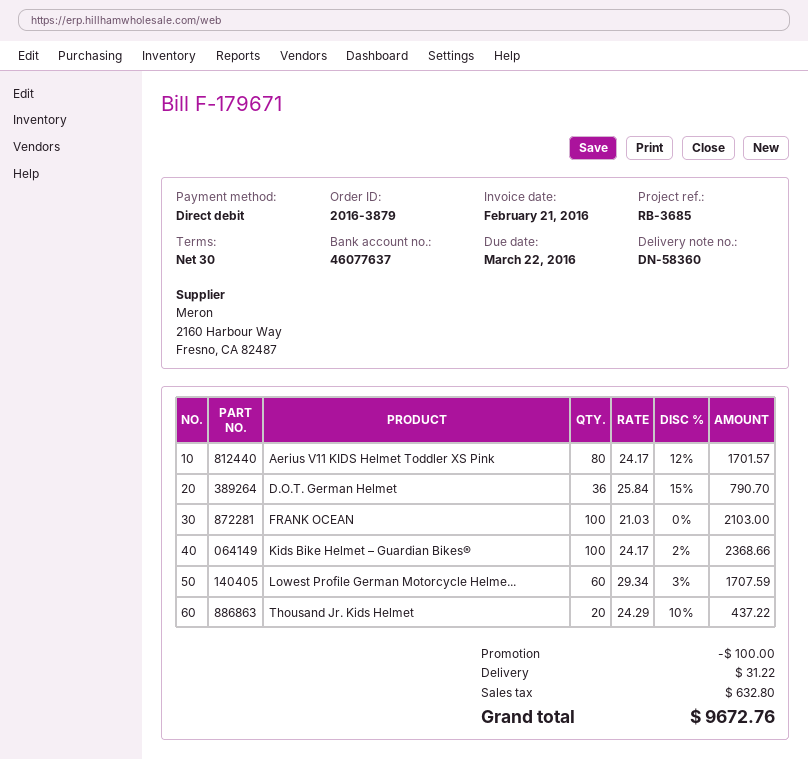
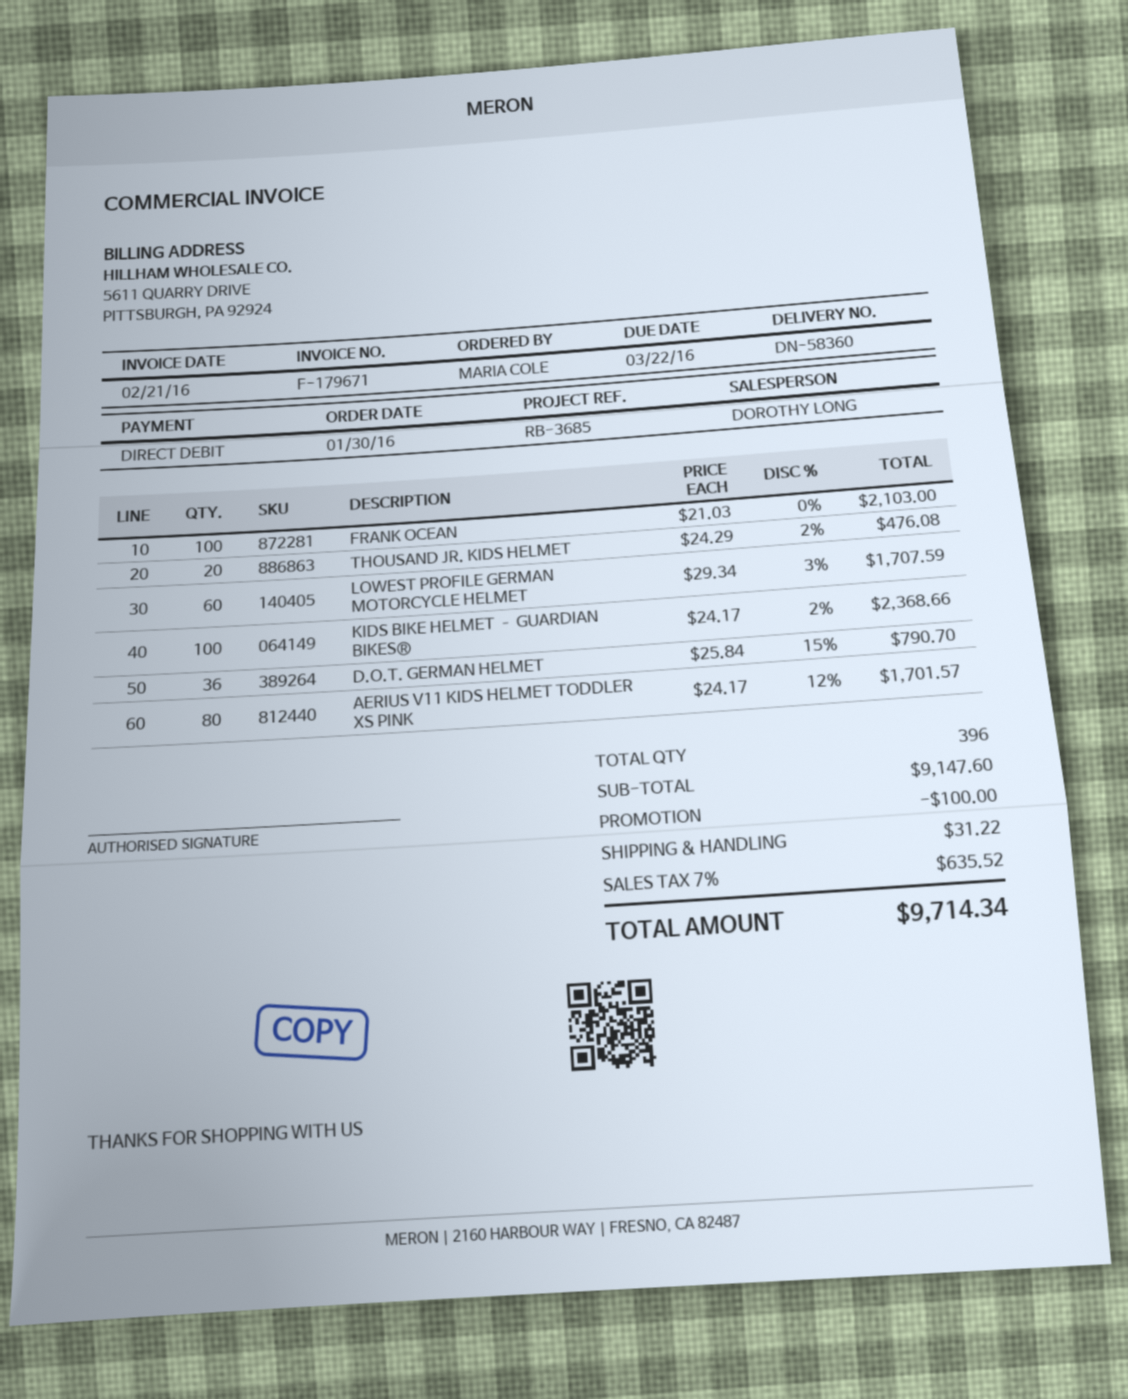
Thousand Jr. Kids Helmet: 20 x 24.29 - 10% = 437.22 -> 20 x 24.29 - 2% = 476.08
tax: 632.80 -> 635.52
total: 9672.76 -> 9714.34

